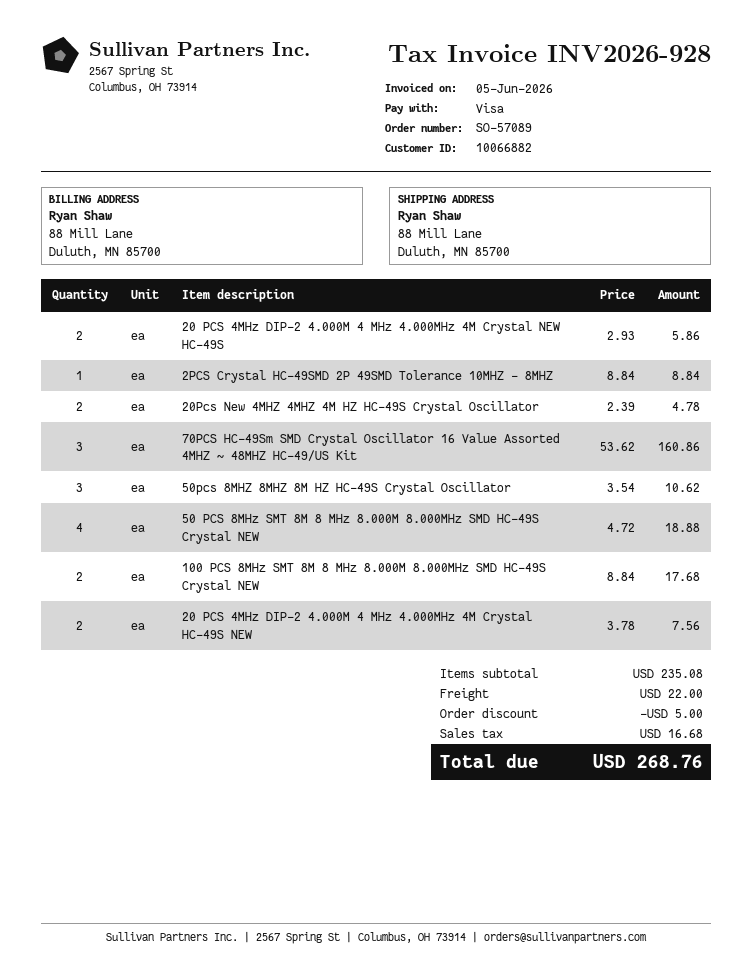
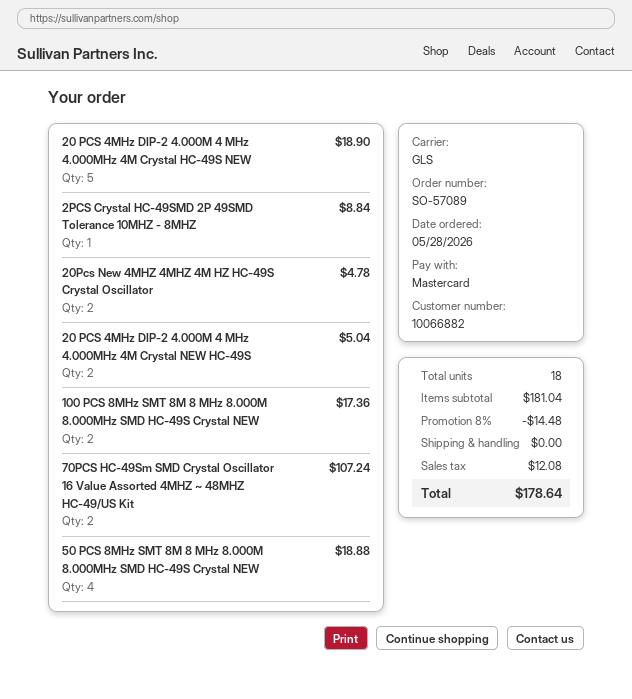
payment method: Visa -> Mastercard
20 PCS 4MHz DIP-2 4.000M 4 MHz 4.000MHz 4M Crystal NEW HC-49S: 2 for 5.86 -> 2 for 5.04
70PCS HC-49Sm SMD Crystal Oscillator 16 Value Assorted 4MHZ ~ 48MHZ HC-49/US Kit: 3 for 160.86 -> 2 for 107.24
50pcs 8MHZ 8MHZ 8M HZ HC-49S Crystal Oscillator: 3 for 10.62 -> none
100 PCS 8MHz SMT 8M 8 MHz 8.000M 8.000MHz SMD HC-49S Crystal NEW: 2 for 17.68 -> 2 for 17.36
20 PCS 4MHz DIP-2 4.000M 4 MHz 4.000MHz 4M Crystal HC-49S NEW: 2 for 7.56 -> 5 for 18.90
subtotal: 235.08 -> 181.04
discount: 5.00 -> 14.48
shipping: 22.00 -> 0.00
tax: 16.68 -> 12.08
total: 268.76 -> 178.64

